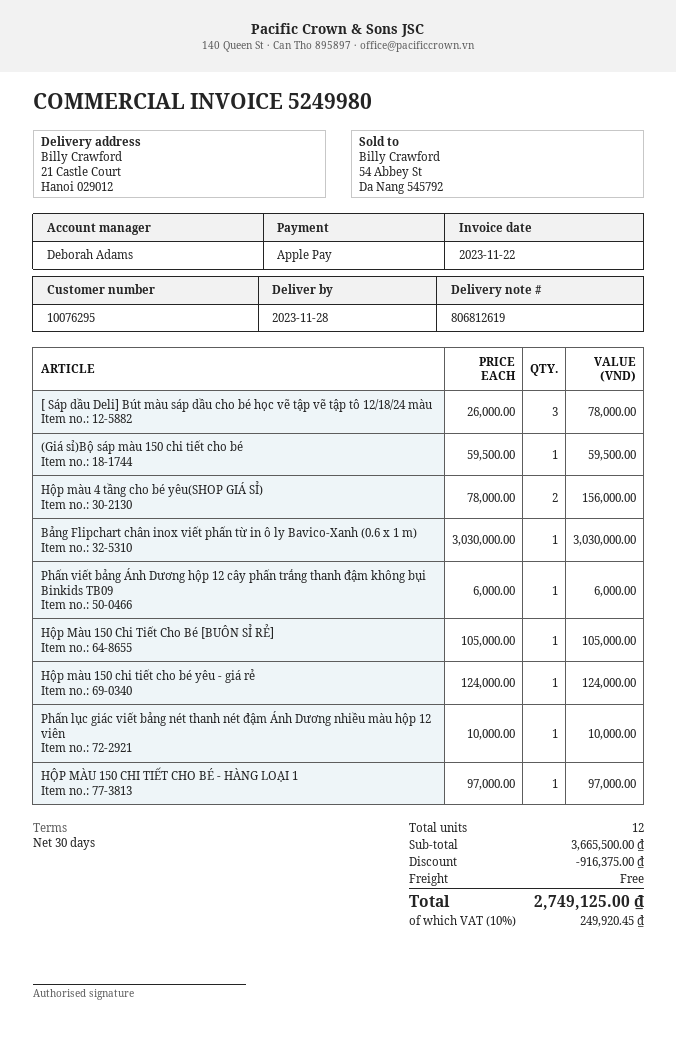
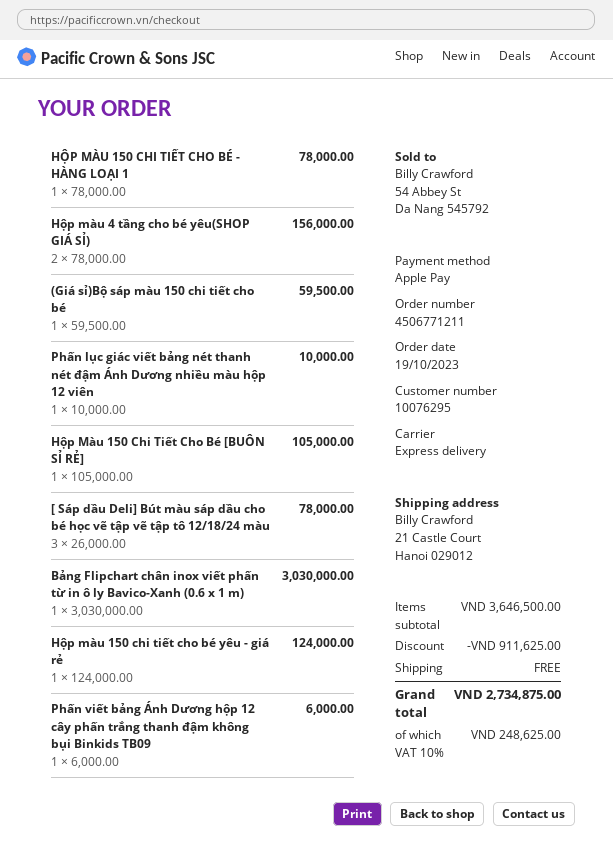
HỘP MÀU 150 CHI TIẾT CHO BÉ - HÀNG LOẠI 1: 1 x 97000.00 = 97000.00 -> 1 x 78000.00 = 78000.00
subtotal: 3665500.00 -> 3646500.00
discount: 916375.00 -> 911625.00
tax: 10% = 249920.45 -> 10% = 248625.00
total: 2749125.00 -> 2734875.00

